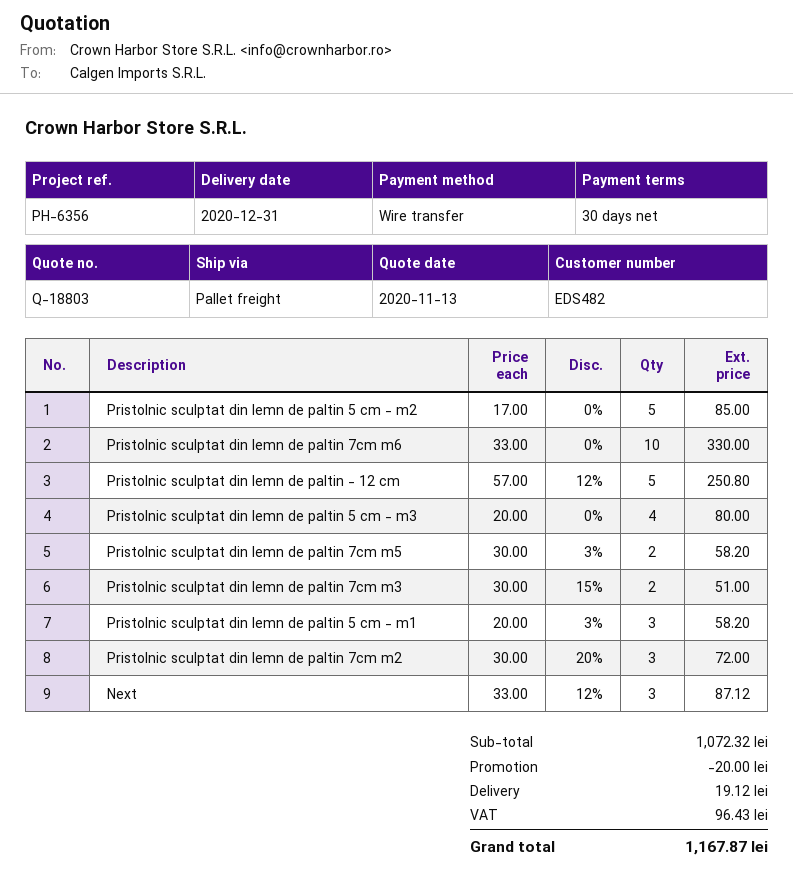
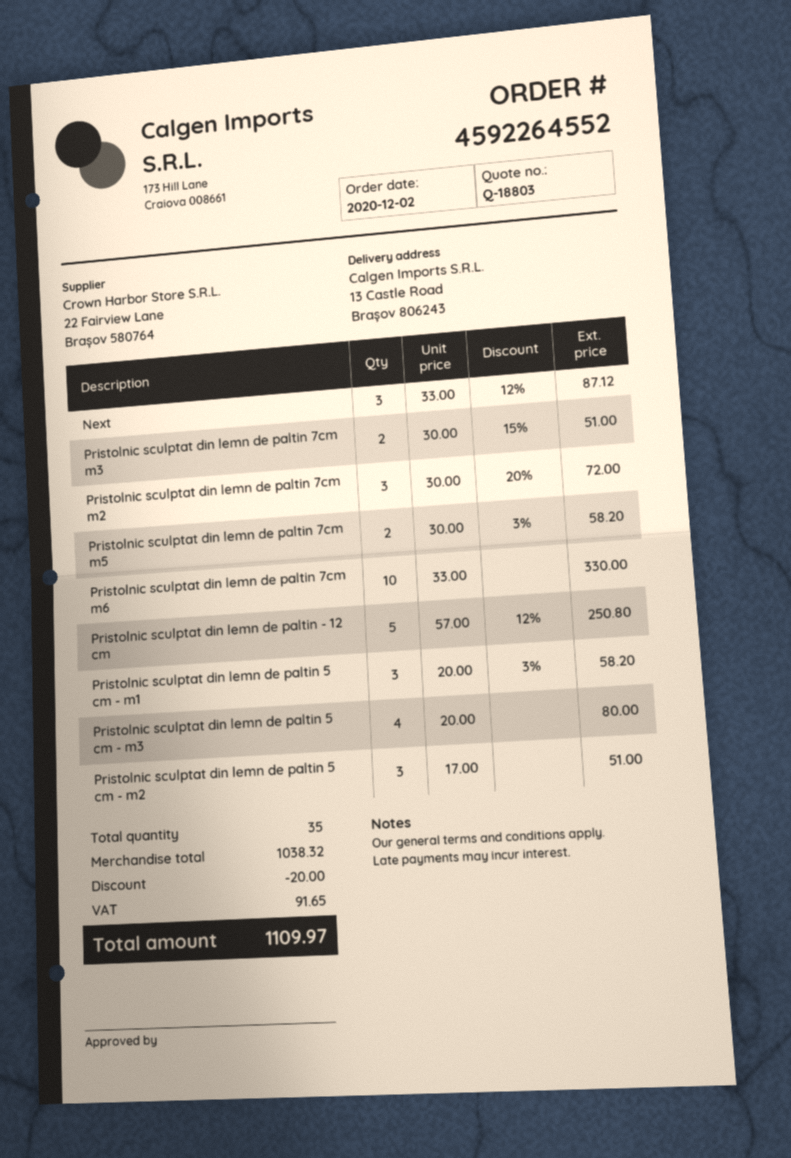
Pristolnic sculptat din lemn de paltin 5 cm - m2: 5 x 17.00 = 85.00 -> 3 x 17.00 = 51.00
subtotal: 1072.32 -> 1038.32
shipping: 19.12 -> none
tax: 96.43 -> 91.65
total: 1167.87 -> 1109.97

